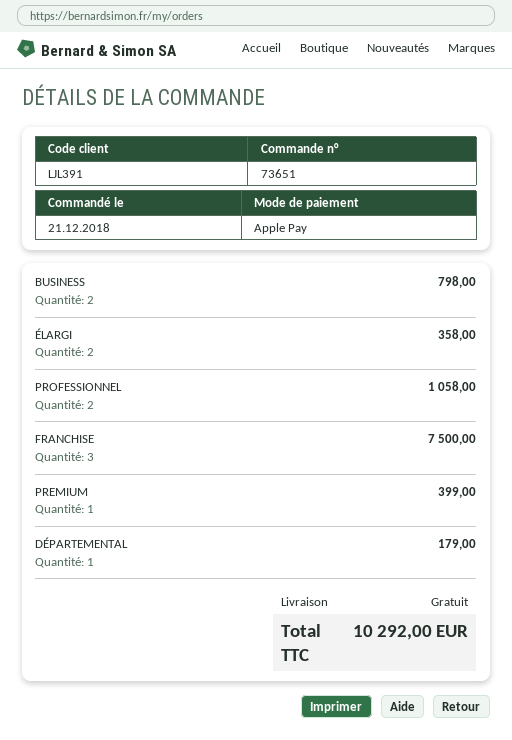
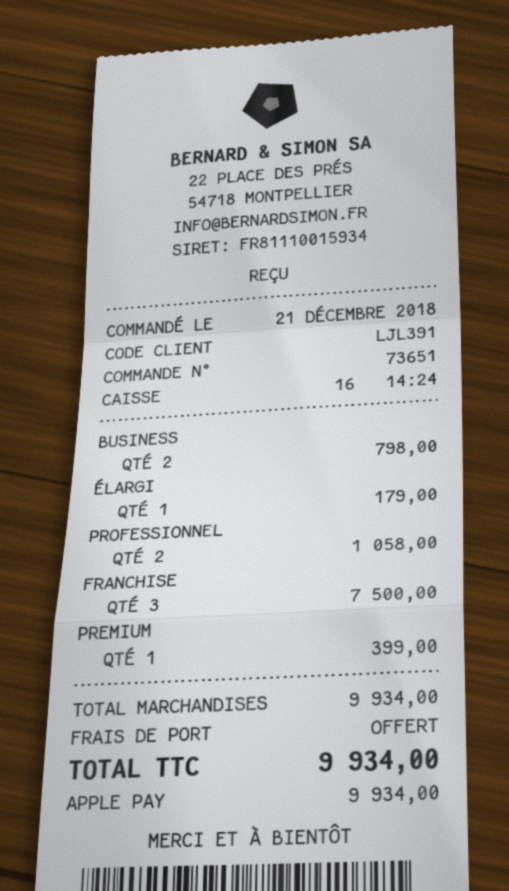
ÉLARGI: 2 for 358.00 -> 1 for 179.00
DÉPARTEMENTAL: 1 for 179.00 -> none
total: 10292.00 -> 9934.00

